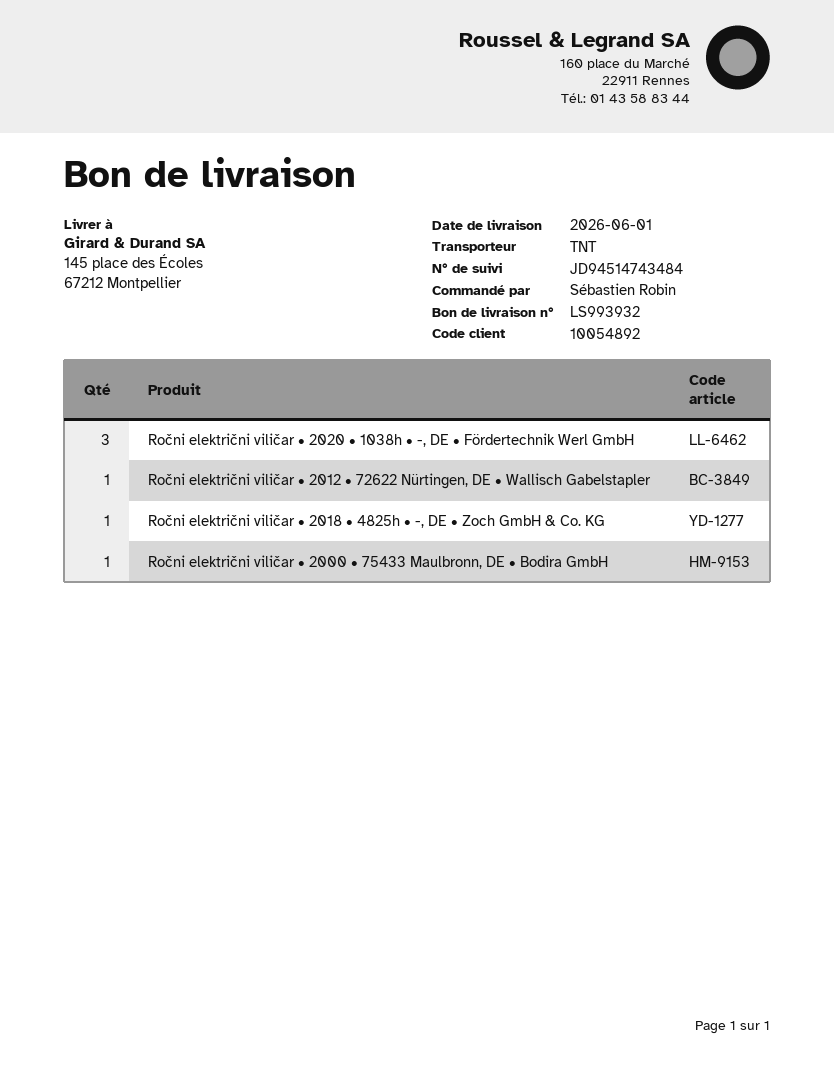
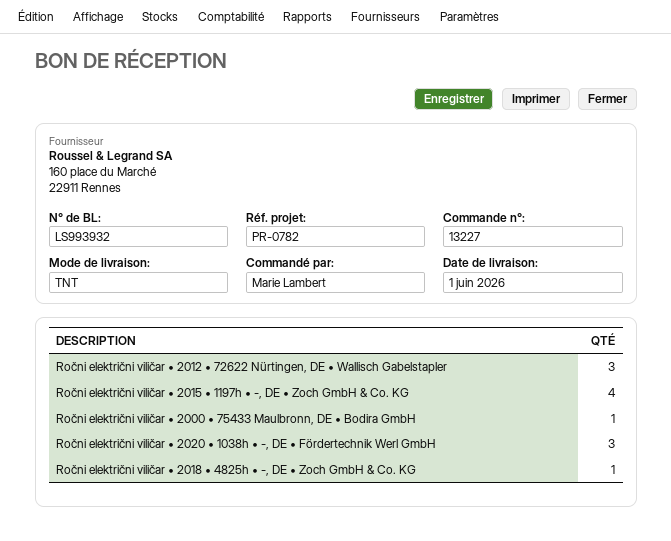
ordered by: Sébastien Robin -> Marie Lambert
Ročni električni viličar • 2012 • 72622 Nürtingen, DE • Wallisch Gabelstapler: 1 -> 3
Ročni električni viličar • 2015 • 1197h • -, DE • Zoch GmbH & Co. KG: none -> 4

